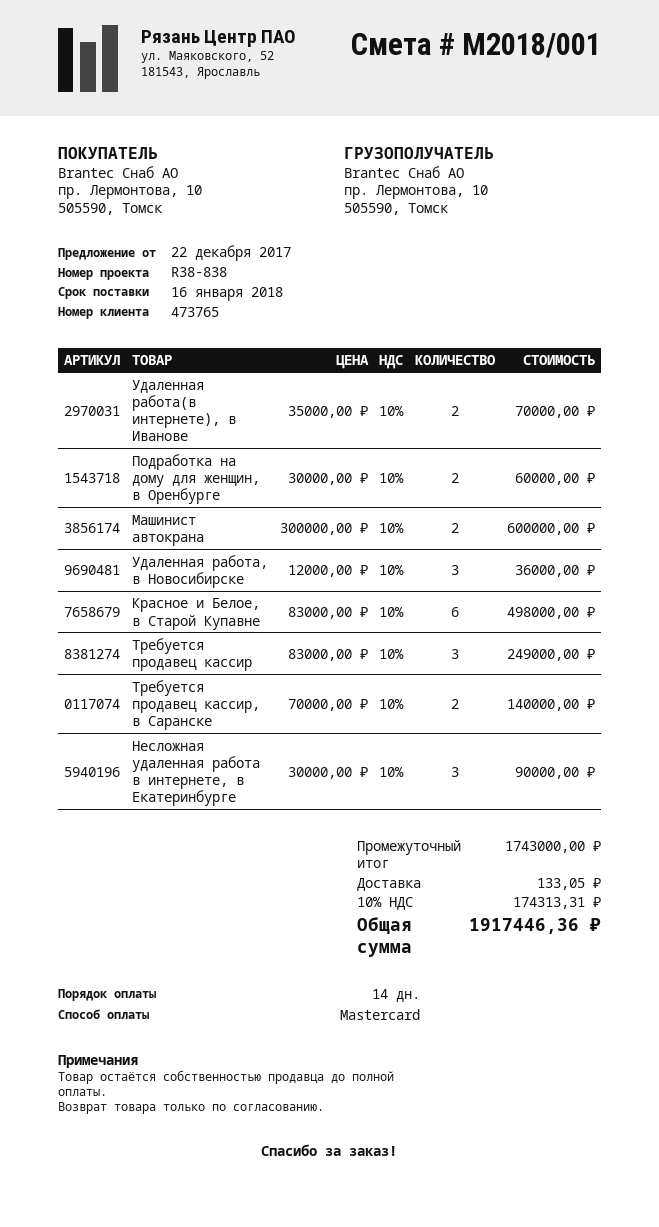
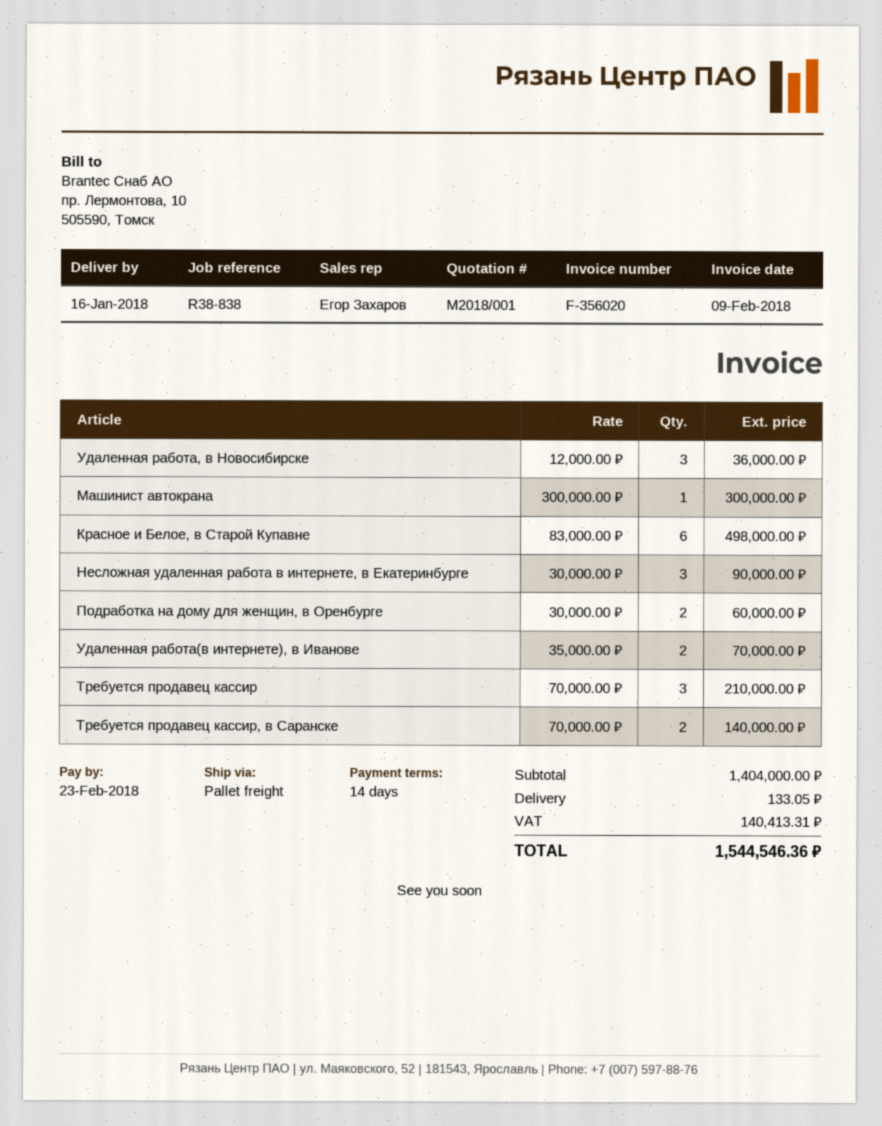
Машинист автокрана: 2 x 300000.00 = 600000.00 -> 1 x 300000.00 = 300000.00
Требуется продавец кассир: 3 x 83000.00 = 249000.00 -> 3 x 70000.00 = 210000.00
subtotal: 1743000.00 -> 1404000.00
tax: 174313.31 -> 140413.31
total: 1917446.36 -> 1544546.36

